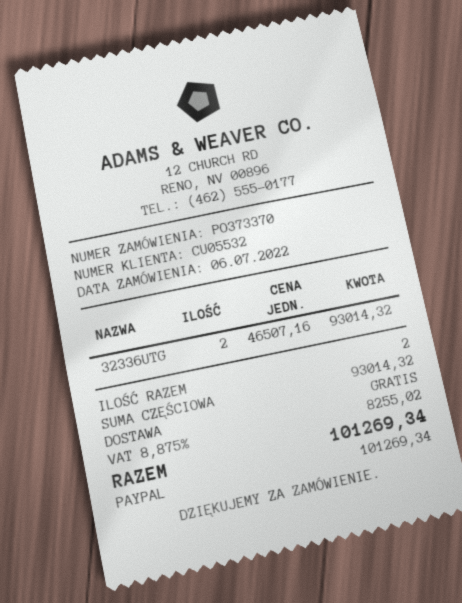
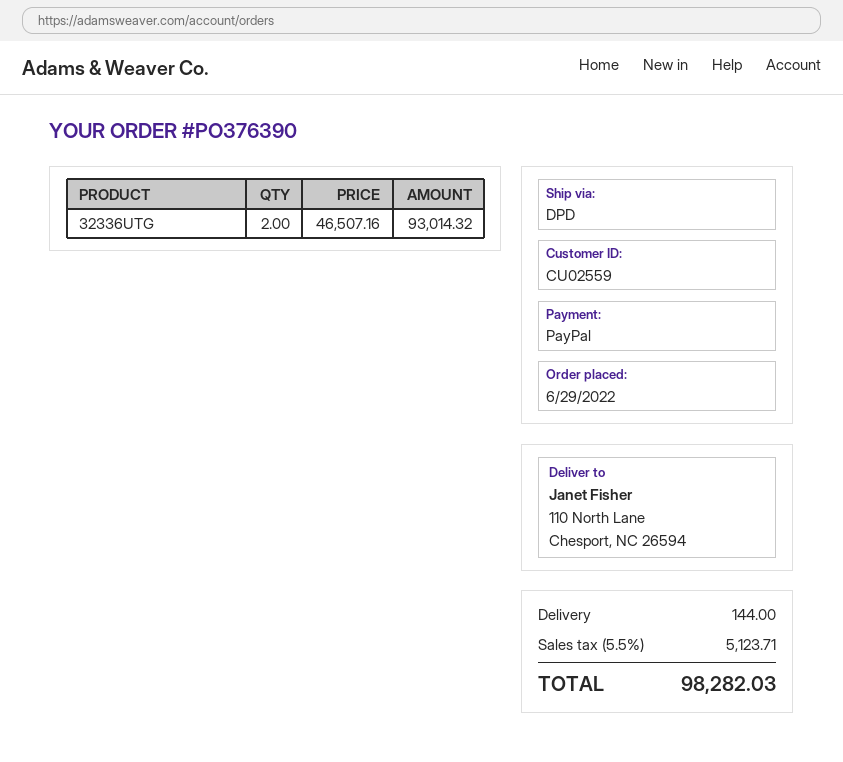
order number: PO373370 -> PO376390
order date: 2022-07-06 -> 2022-06-29
customer number: CU05532 -> CU02559
shipping: 0.00 -> 144.00
tax: 8.875% = 8255.02 -> 5.5% = 5123.71
total: 101269.34 -> 98282.03

